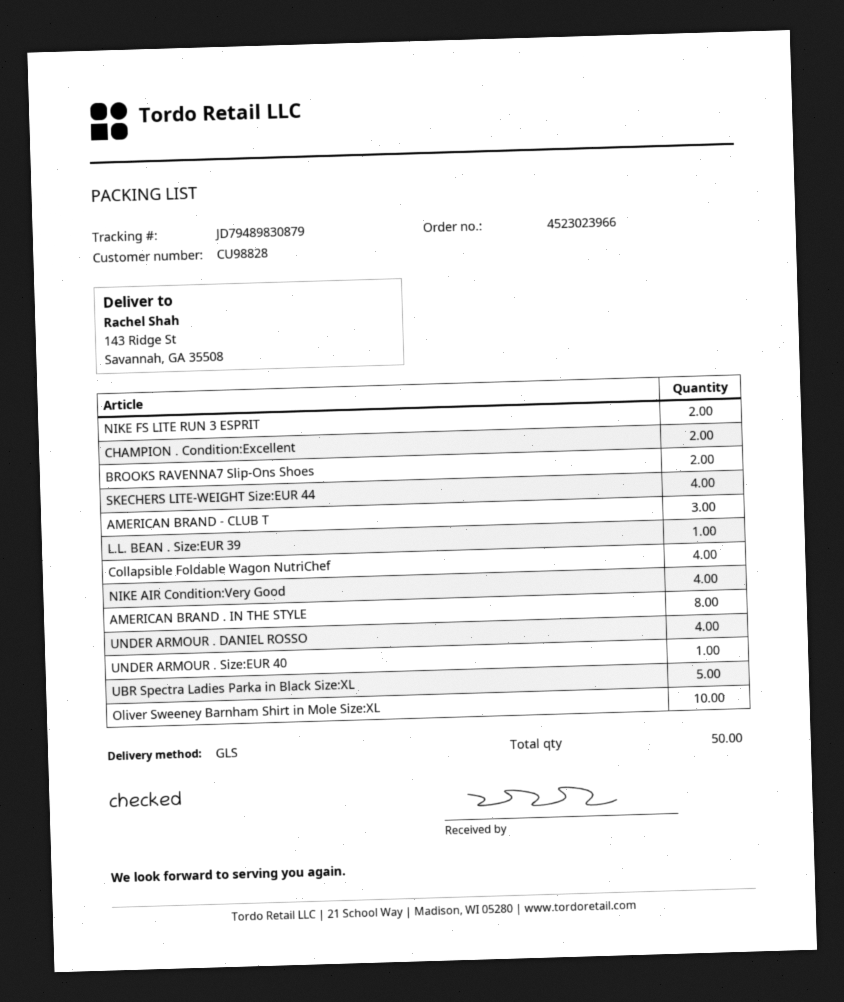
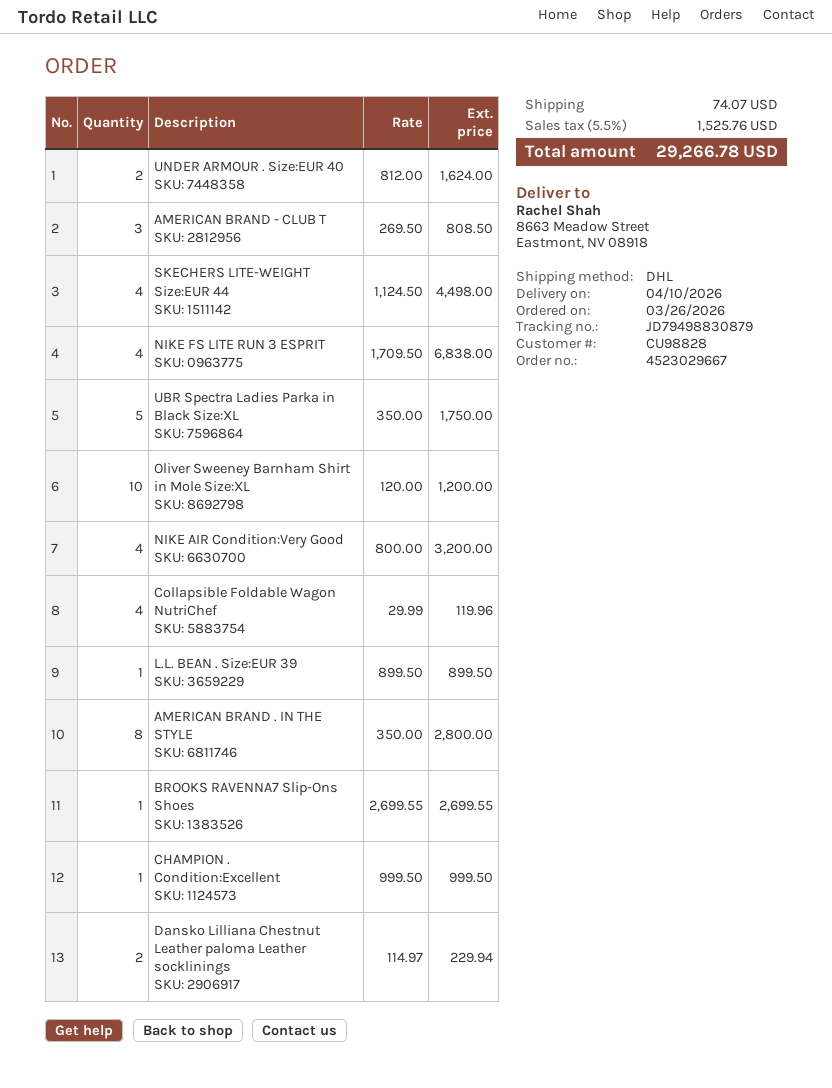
order number: 4523023966 -> 4523029667
shipping method: GLS -> DHL
tracking number: JD79489830879 -> JD79498830879
ship to: 143 Ridge St, Savannah, GA 35508 -> 8663 Meadow Street, Eastmont, NV 08918
NIKE FS LITE RUN 3 ESPRIT: 2 -> 4
CHAMPION . Condition:Excellent: 2 -> 1
BROOKS RAVENNA7 Slip-Ons Shoes: 2 -> 1
UNDER ARMOUR . DANIEL ROSSO: 4 -> none
UNDER ARMOUR . Size:EUR 40: 1 -> 2
Dansko Lilliana Chestnut Leather paloma Leather socklinings: none -> 2

